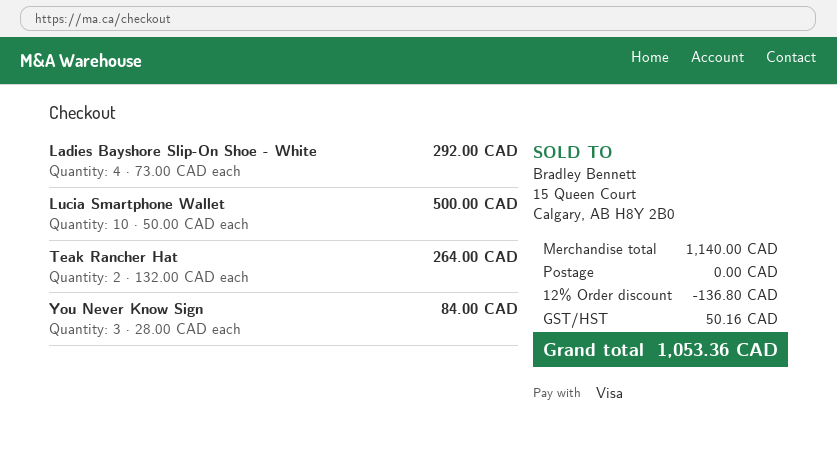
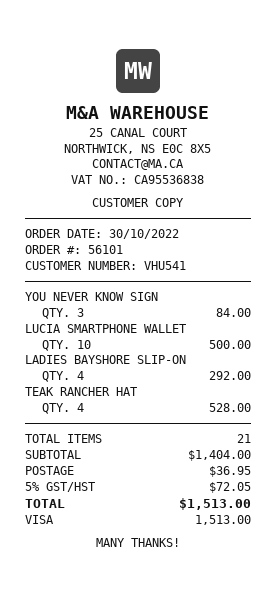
Teak Rancher Hat: 2 for 264.00 -> 4 for 528.00
subtotal: 1140.00 -> 1404.00
discount: 12% = 136.80 -> none
shipping: 0.00 -> 36.95
tax: 50.16 -> 72.05
total: 1053.36 -> 1513.00

